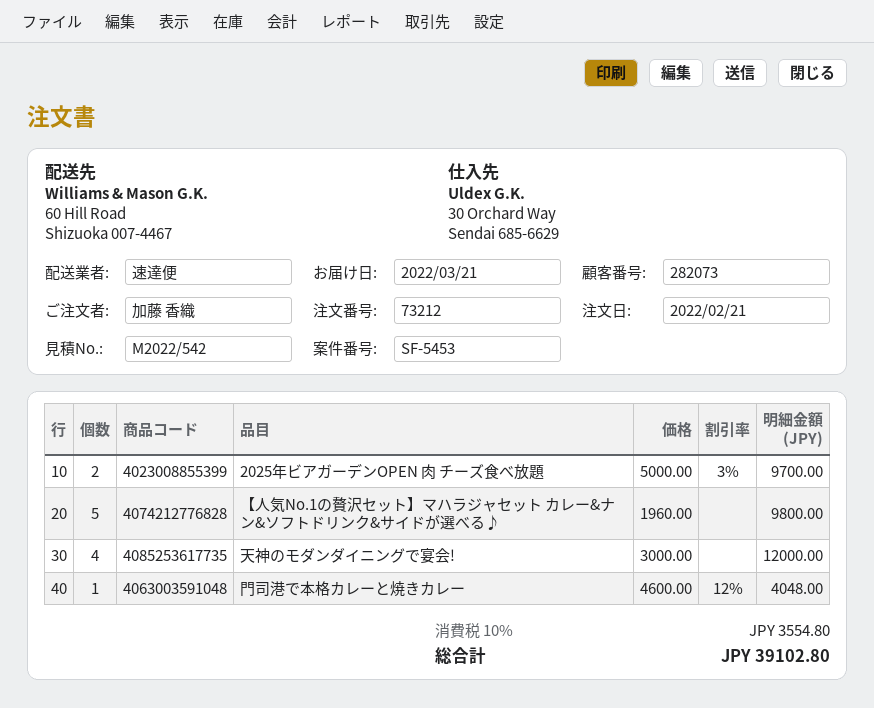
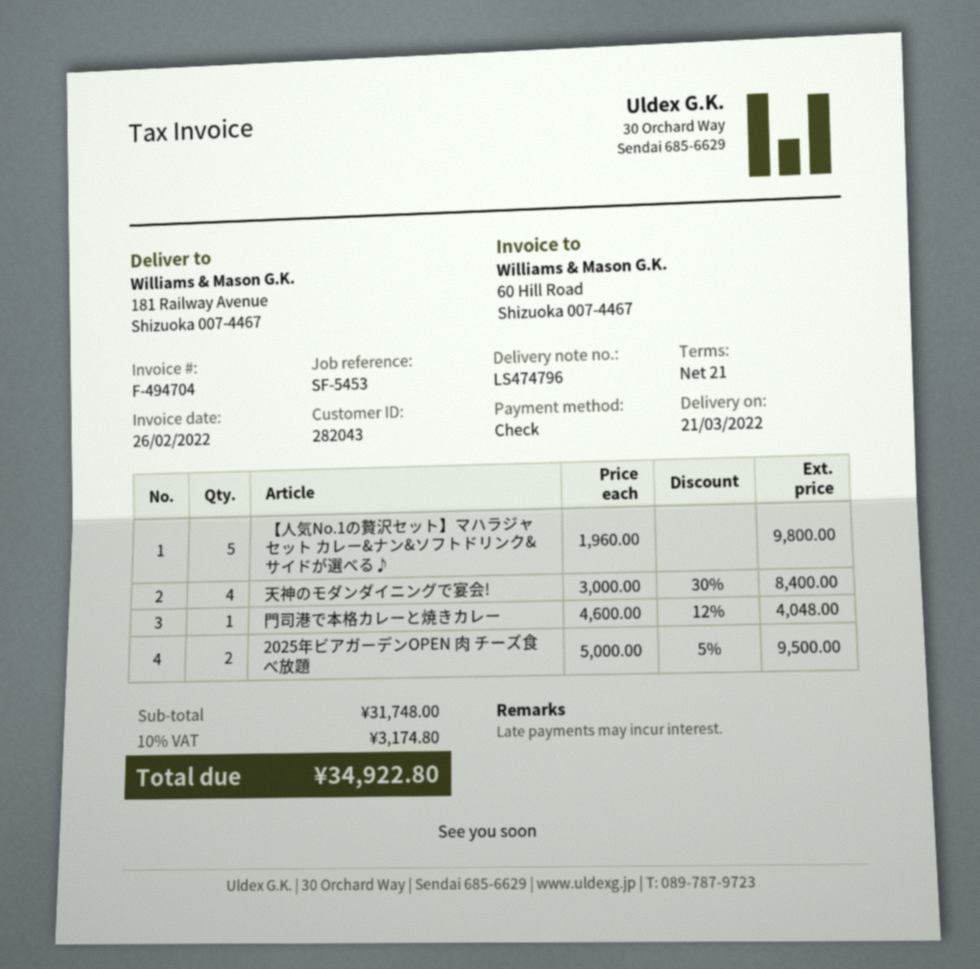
customer number: 282073 -> 282043
ship to: 60 Hill Road, Shizuoka 007-4467 -> 181 Railway Avenue, Shizuoka 007-4467
2025年ビアガーデンOPEN 肉 チーズ食べ放題: 2 x 5000.00 - 3% = 9700.00 -> 2 x 5000.00 - 5% = 9500.00
天神のモダンダイニングで宴会!: 4 x 3000.00 = 12000.00 -> 4 x 3000.00 - 30% = 8400.00
tax: 10% = 3554.80 -> 10% = 3174.80
total: 39102.80 -> 34922.80

